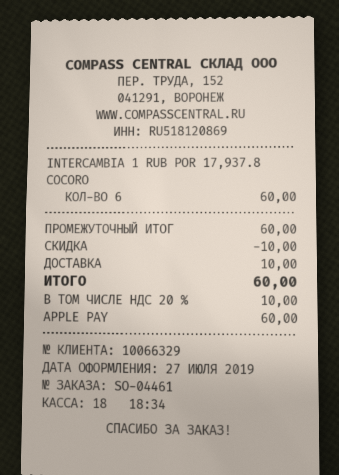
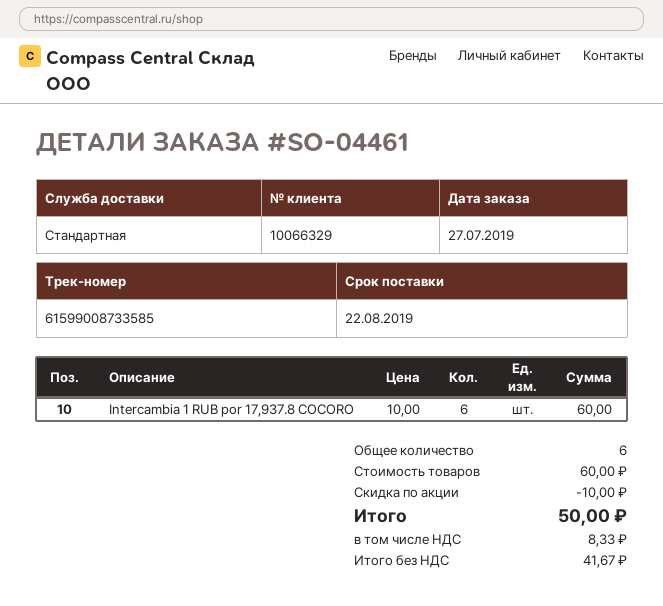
shipping: 10.00 -> none
tax: 10.00 -> 8.33
total: 60.00 -> 50.00

